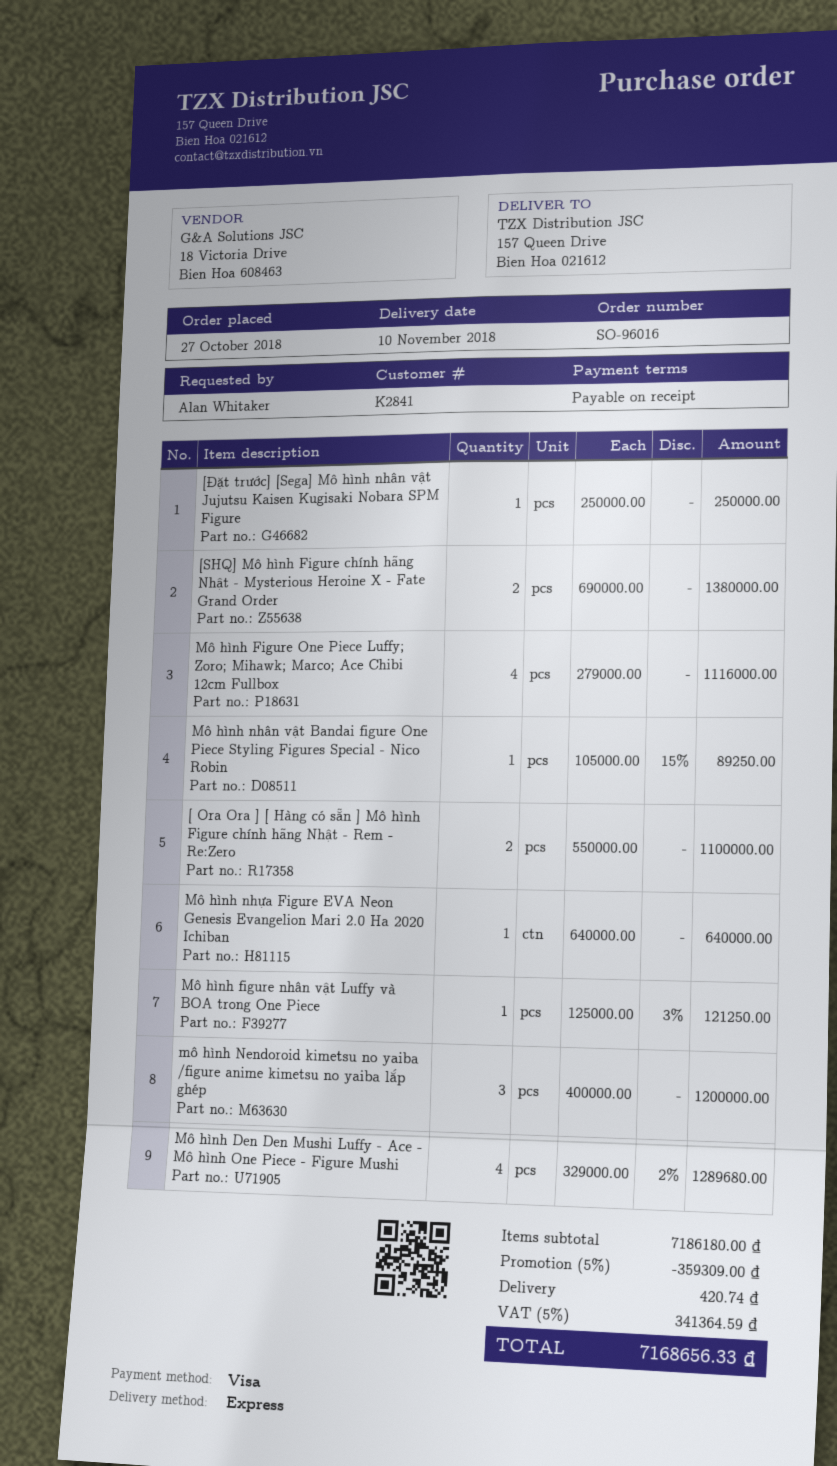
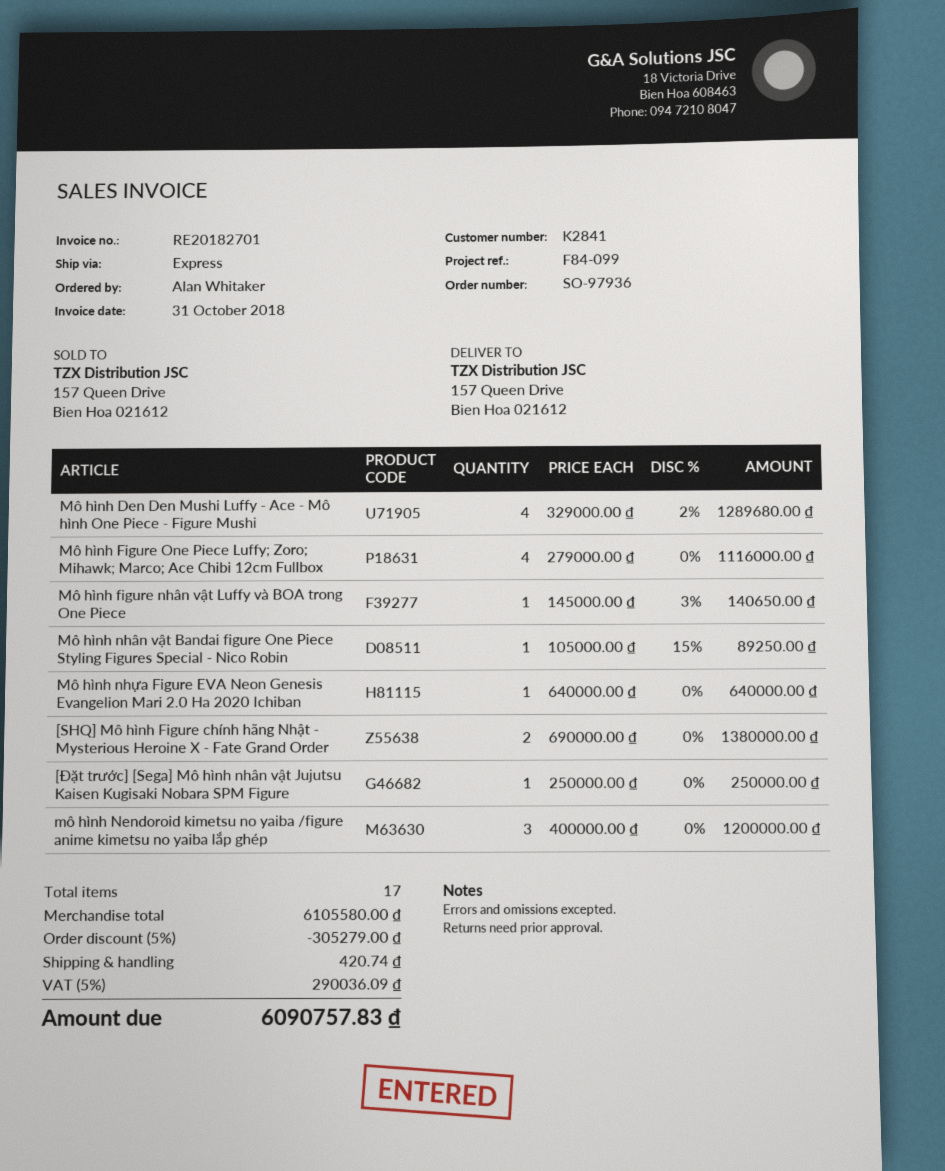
order number: SO-96016 -> SO-97936
[ Ora Ora ] [ Hàng có sẵn ] Mô hình Figure chính hãng Nhật - Rem - Re:Zero: 2 x 550000.00 = 1100000.00 -> none
Mô hình figure nhân vật Luffy và BOA trong One Piece: 1 x 125000.00 - 3% = 121250.00 -> 1 x 145000.00 - 3% = 140650.00
subtotal: 7186180.00 -> 6105580.00
discount: 5% = 359309.00 -> 5% = 305279.00
tax: 5% = 341364.59 -> 5% = 290036.09
total: 7168656.33 -> 6090757.83

